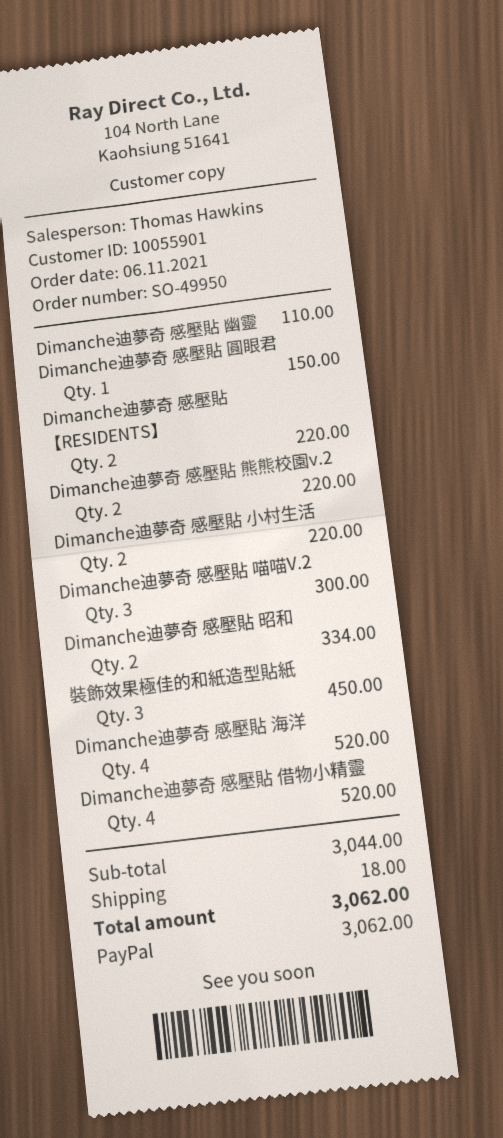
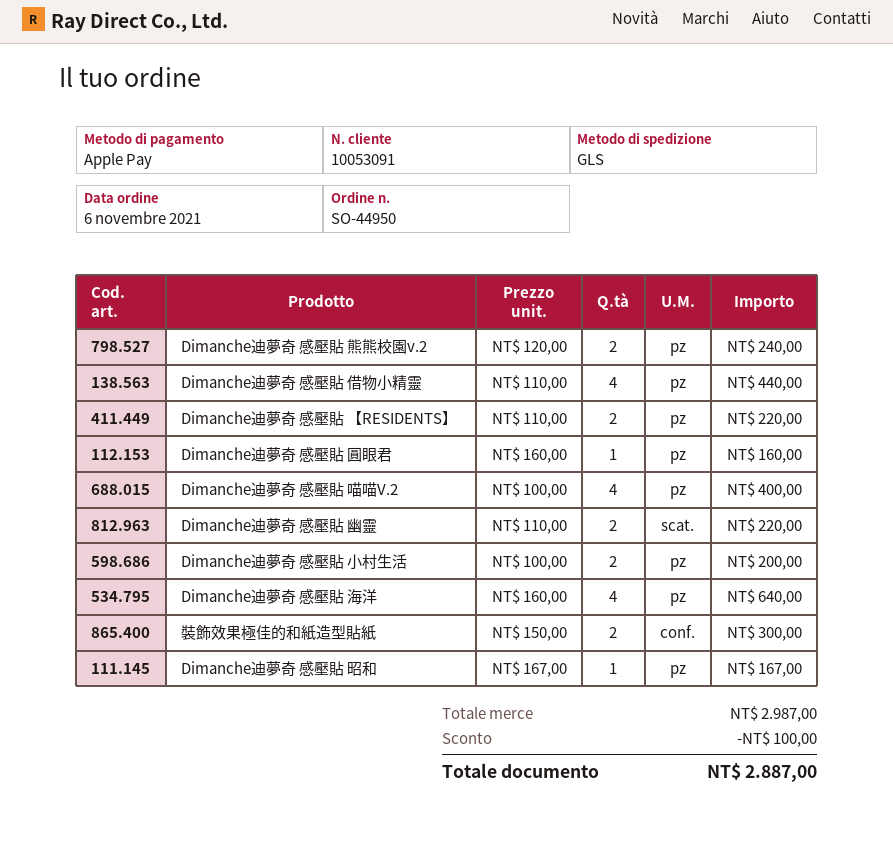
order number: SO-49950 -> SO-44950
customer number: 10055901 -> 10053091
payment method: PayPal -> Apple Pay
Dimanche迪夢奇 感壓貼 幽靈: 1 for 110.00 -> 2 for 220.00
Dimanche迪夢奇 感壓貼 圓眼君: 1 for 150.00 -> 1 for 160.00
Dimanche迪夢奇 感壓貼 熊熊校園v.2: 2 for 220.00 -> 2 for 240.00
Dimanche迪夢奇 感壓貼 小村生活: 2 for 220.00 -> 2 for 200.00
Dimanche迪夢奇 感壓貼 喵喵V.2: 3 for 300.00 -> 4 for 400.00
Dimanche迪夢奇 感壓貼 昭和: 2 for 334.00 -> 1 for 167.00
裝飾效果極佳的和紙造型貼紙: 3 for 450.00 -> 2 for 300.00
Dimanche迪夢奇 感壓貼 海洋: 4 for 520.00 -> 4 for 640.00
Dimanche迪夢奇 感壓貼 借物小精靈: 4 for 520.00 -> 4 for 440.00
subtotal: 3044.00 -> 2987.00
discount: none -> 100.00
shipping: 18.00 -> none
total: 3062.00 -> 2887.00

